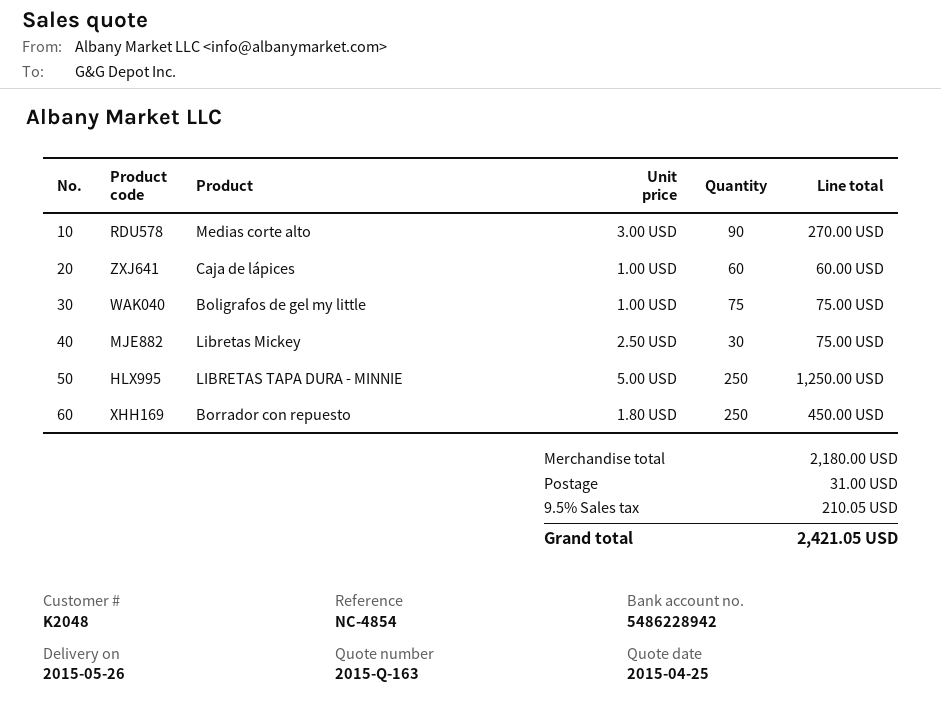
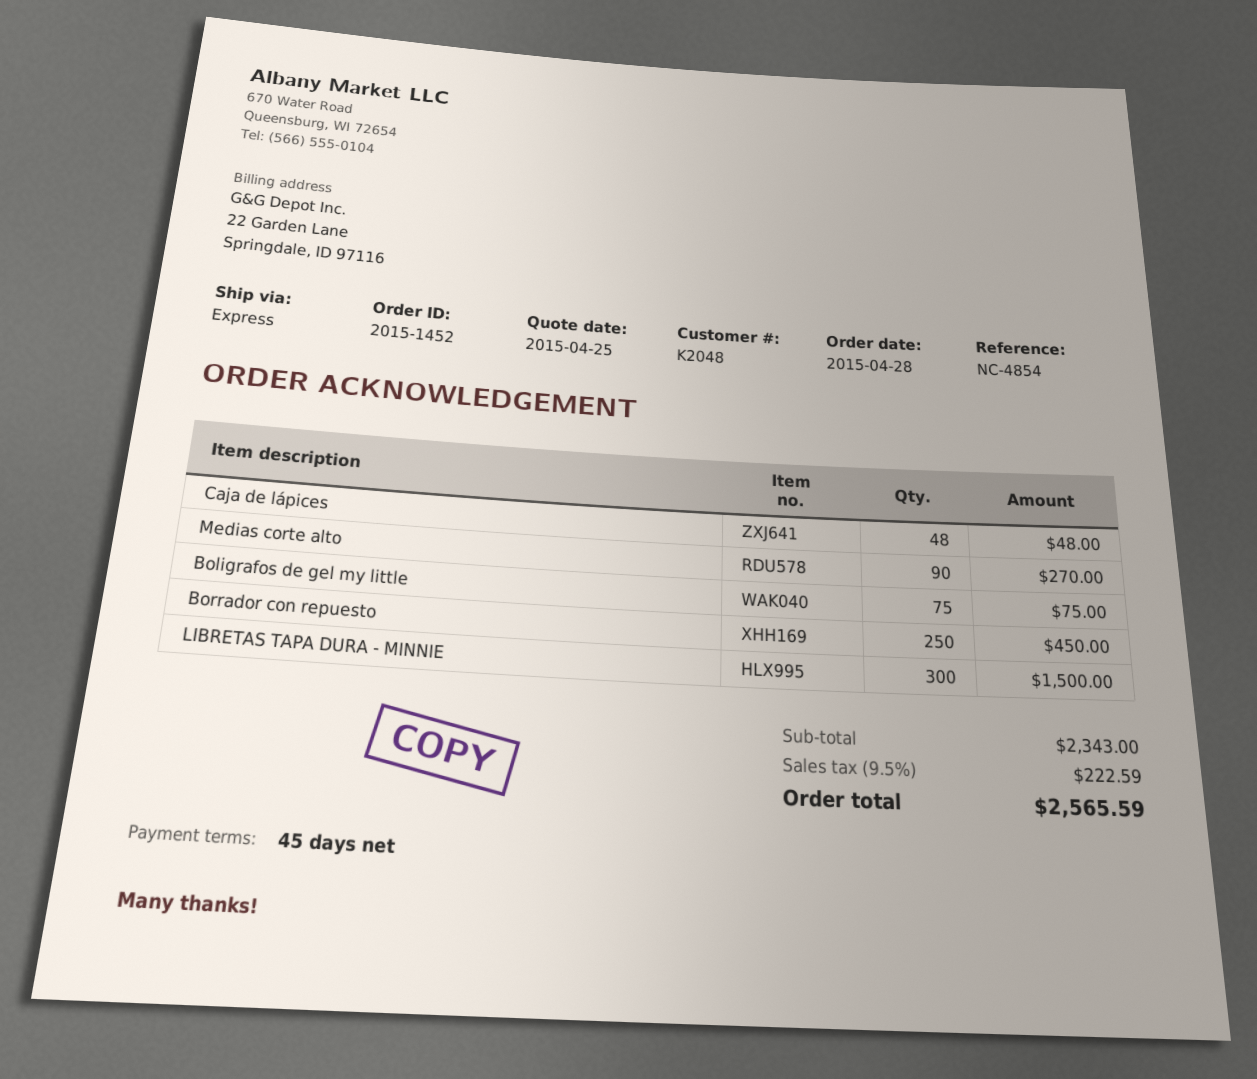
Caja de lápices: 60 for 60.00 -> 48 for 48.00
Libretas Mickey: 30 for 75.00 -> none
LIBRETAS TAPA DURA - MINNIE: 250 for 1250.00 -> 300 for 1500.00
subtotal: 2180.00 -> 2343.00
shipping: 31.00 -> none
tax: 9.5% = 210.05 -> 9.5% = 222.59
total: 2421.05 -> 2565.59

